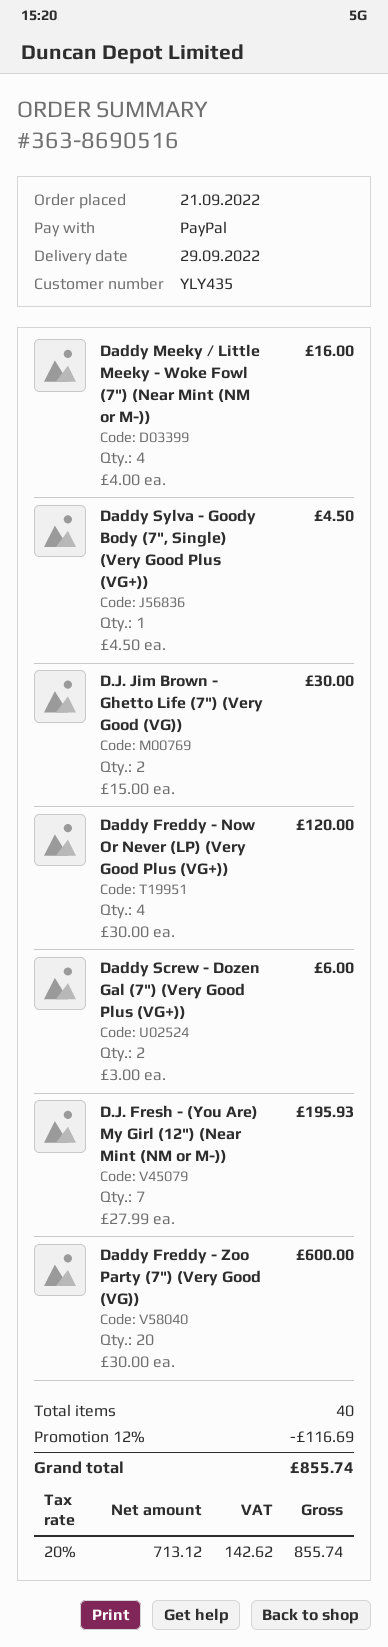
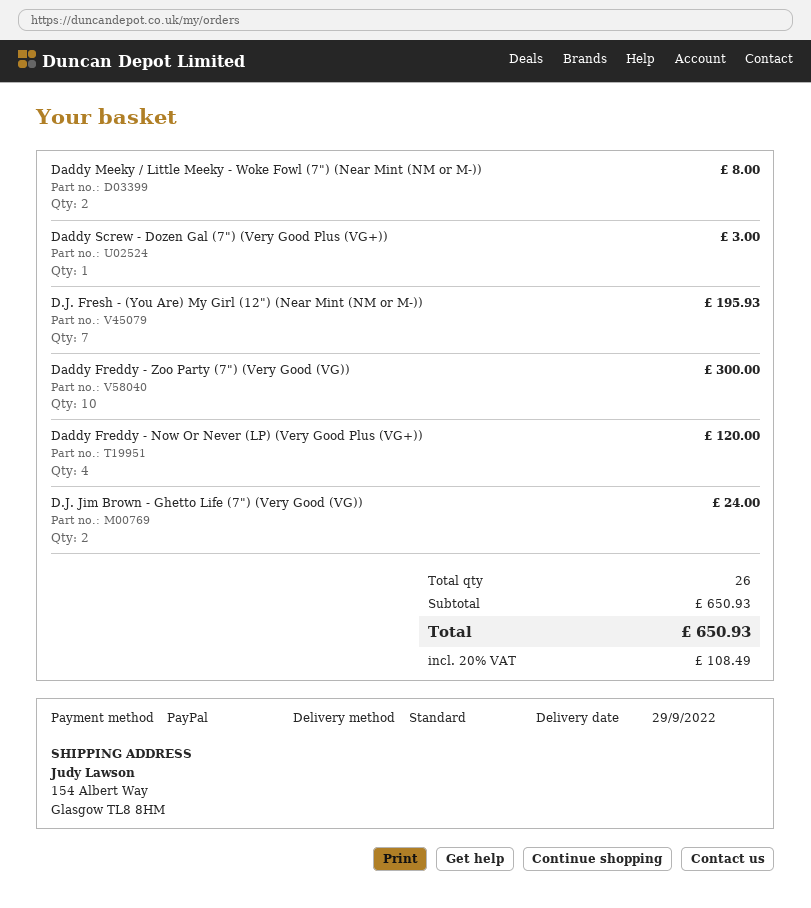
Daddy Meeky / Little Meeky - Woke Fowl (7") (Near Mint (NM or M-)): 4 for 16.00 -> 2 for 8.00
Daddy Sylva - Goody Body (7", Single) (Very Good Plus (VG+)): 1 for 4.50 -> none
D.J. Jim Brown - Ghetto Life (7") (Very Good (VG)): 2 for 30.00 -> 2 for 24.00
Daddy Screw - Dozen Gal (7") (Very Good Plus (VG+)): 2 for 6.00 -> 1 for 3.00
Daddy Freddy - Zoo Party (7") (Very Good (VG)): 20 for 600.00 -> 10 for 300.00
total quantity: 40 -> 26
discount: 12% = 116.69 -> none
tax: 20% = 142.62 -> 20% = 108.49
total: 855.74 -> 650.93

